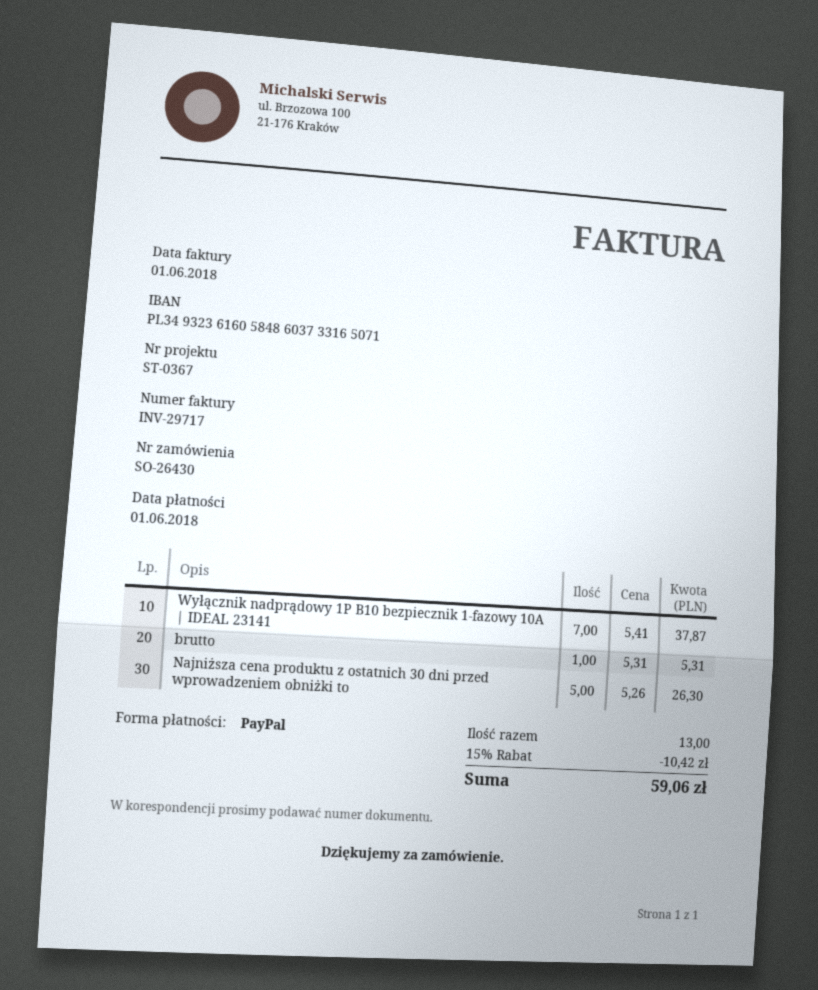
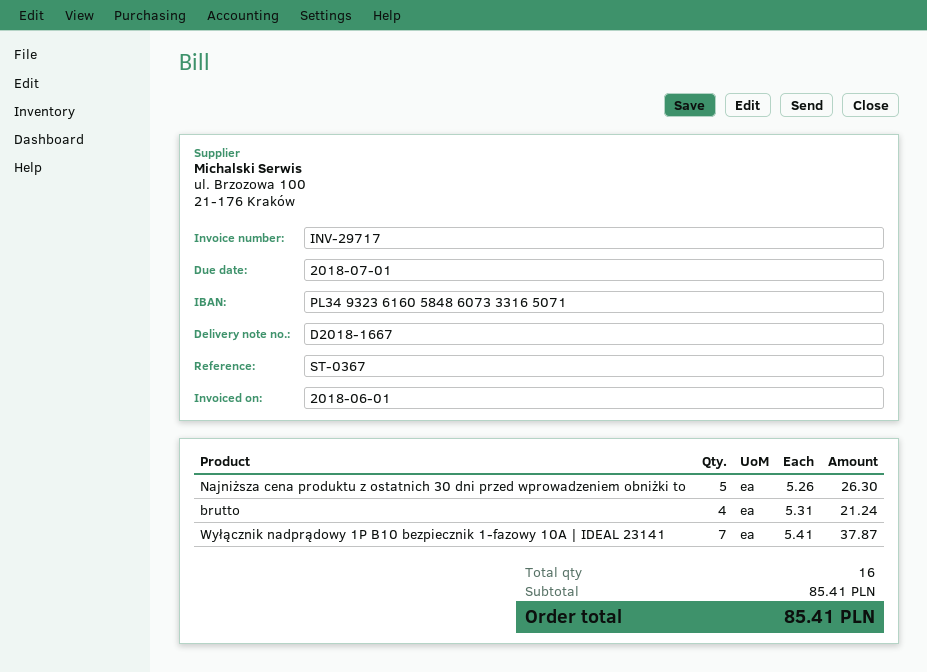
due date: 2018-06-01 -> 2018-07-01
bank account: PL34932361605848603733165071 -> PL34932361605848607333165071
brutto: 1 x 5.31 = 5.31 -> 4 x 5.31 = 21.24
total quantity: 13 -> 16
discount: 15% = 10.42 -> none
total: 59.06 -> 85.41

